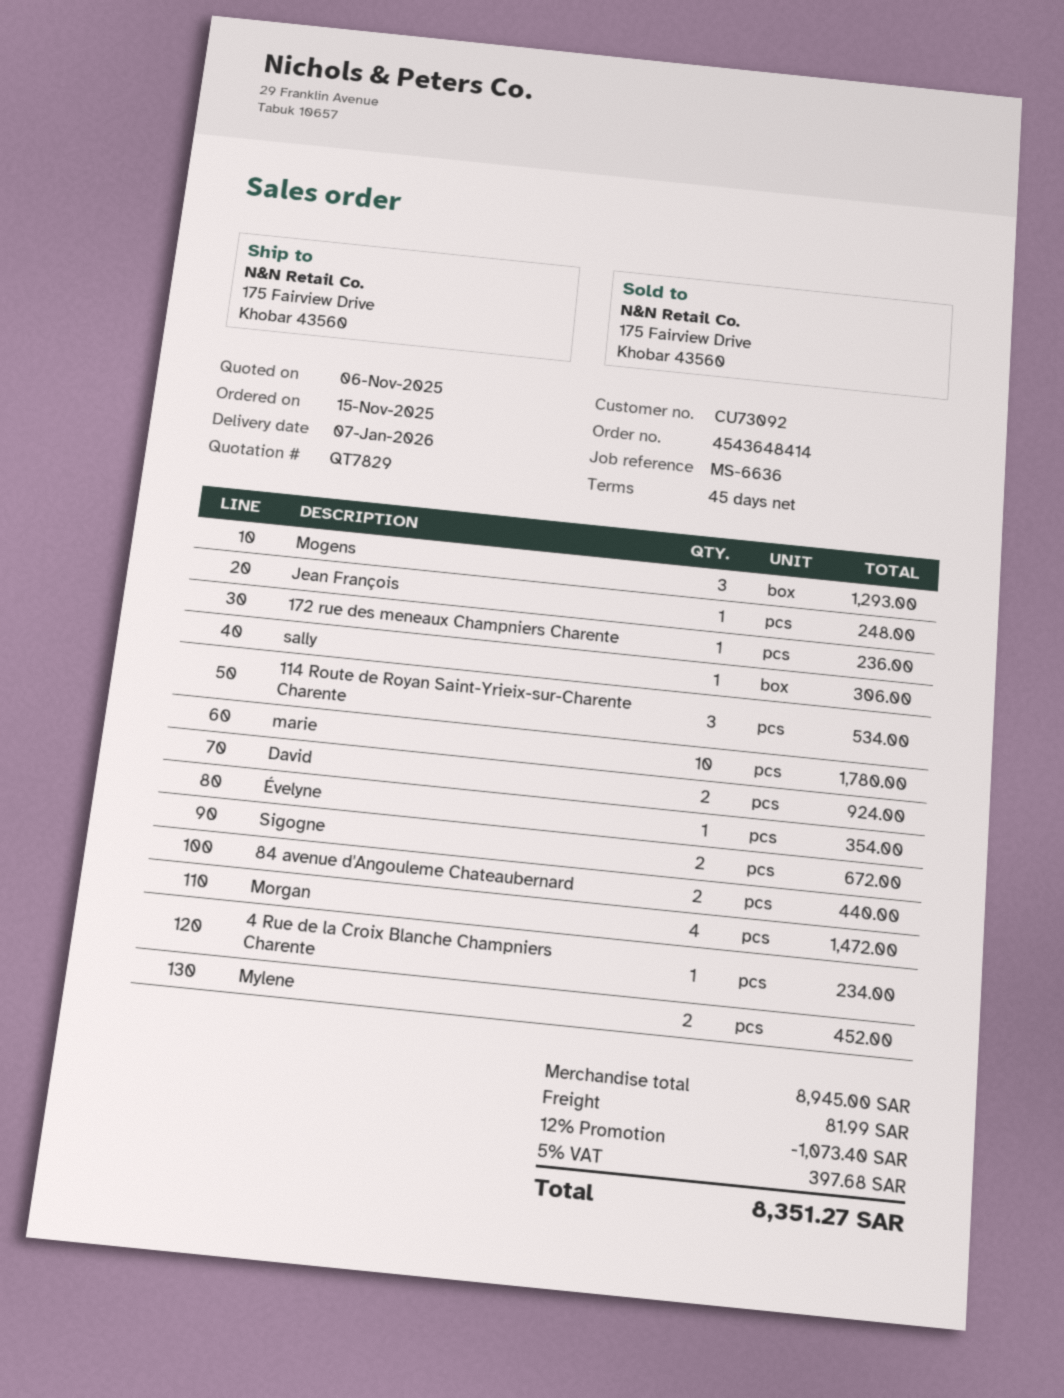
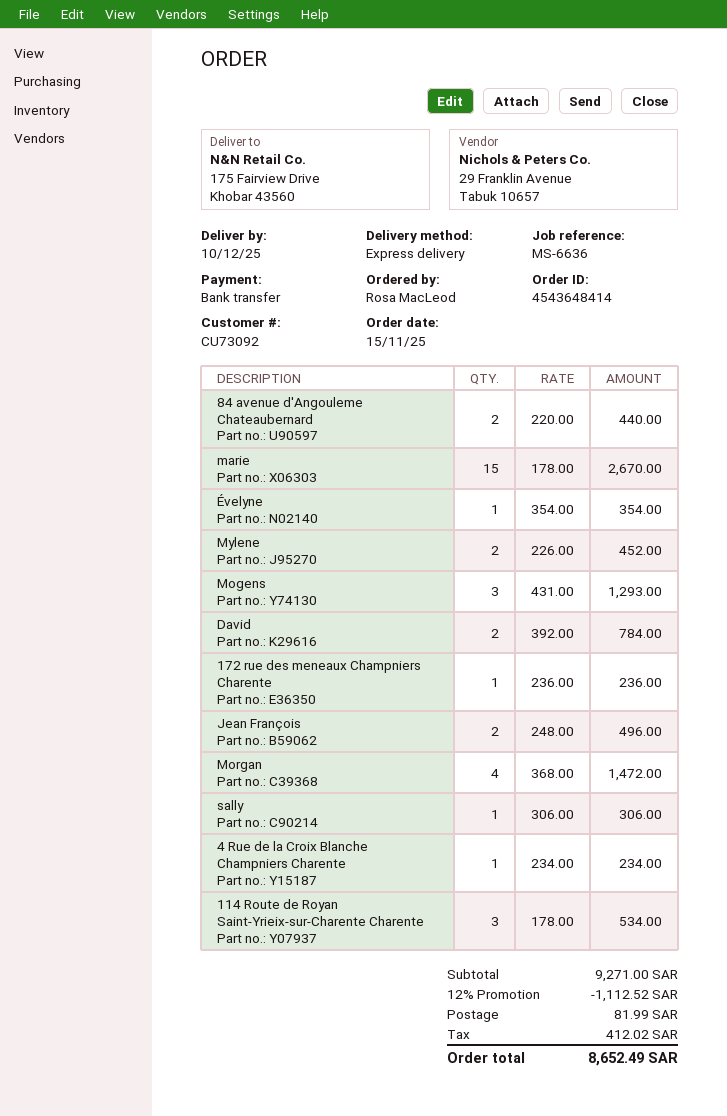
delivery date: 2026-01-07 -> 2025-12-10
Jean François: 1 for 248.00 -> 2 for 496.00
marie: 10 for 1780.00 -> 15 for 2670.00
David: 2 for 924.00 -> 2 for 784.00
Sigogne: 2 for 672.00 -> none
subtotal: 8945.00 -> 9271.00
discount: 12% = 1073.40 -> 12% = 1112.52
tax: 397.68 -> 412.02
total: 8351.27 -> 8652.49

